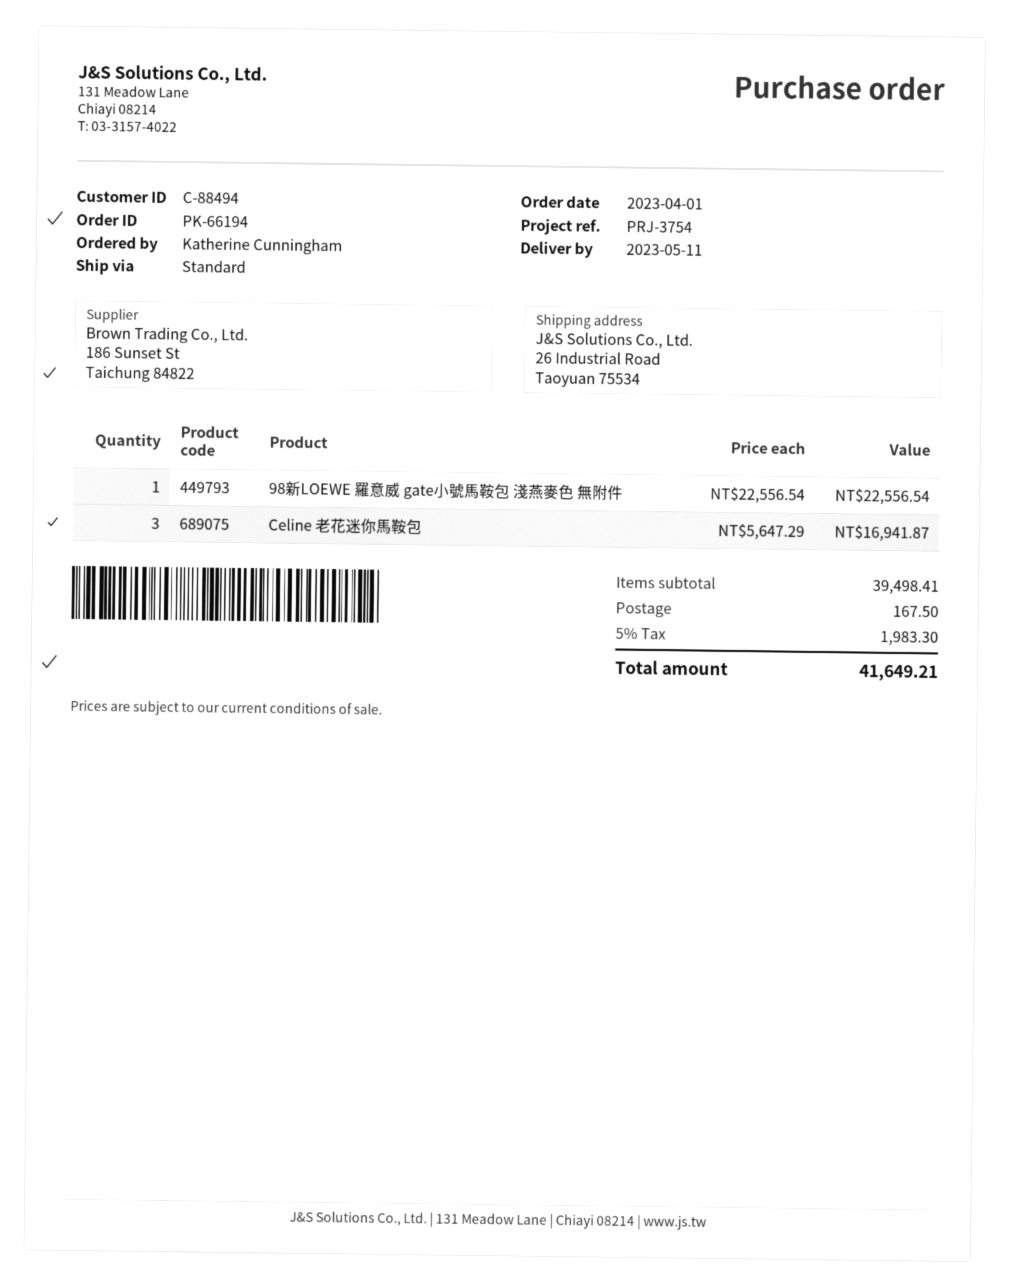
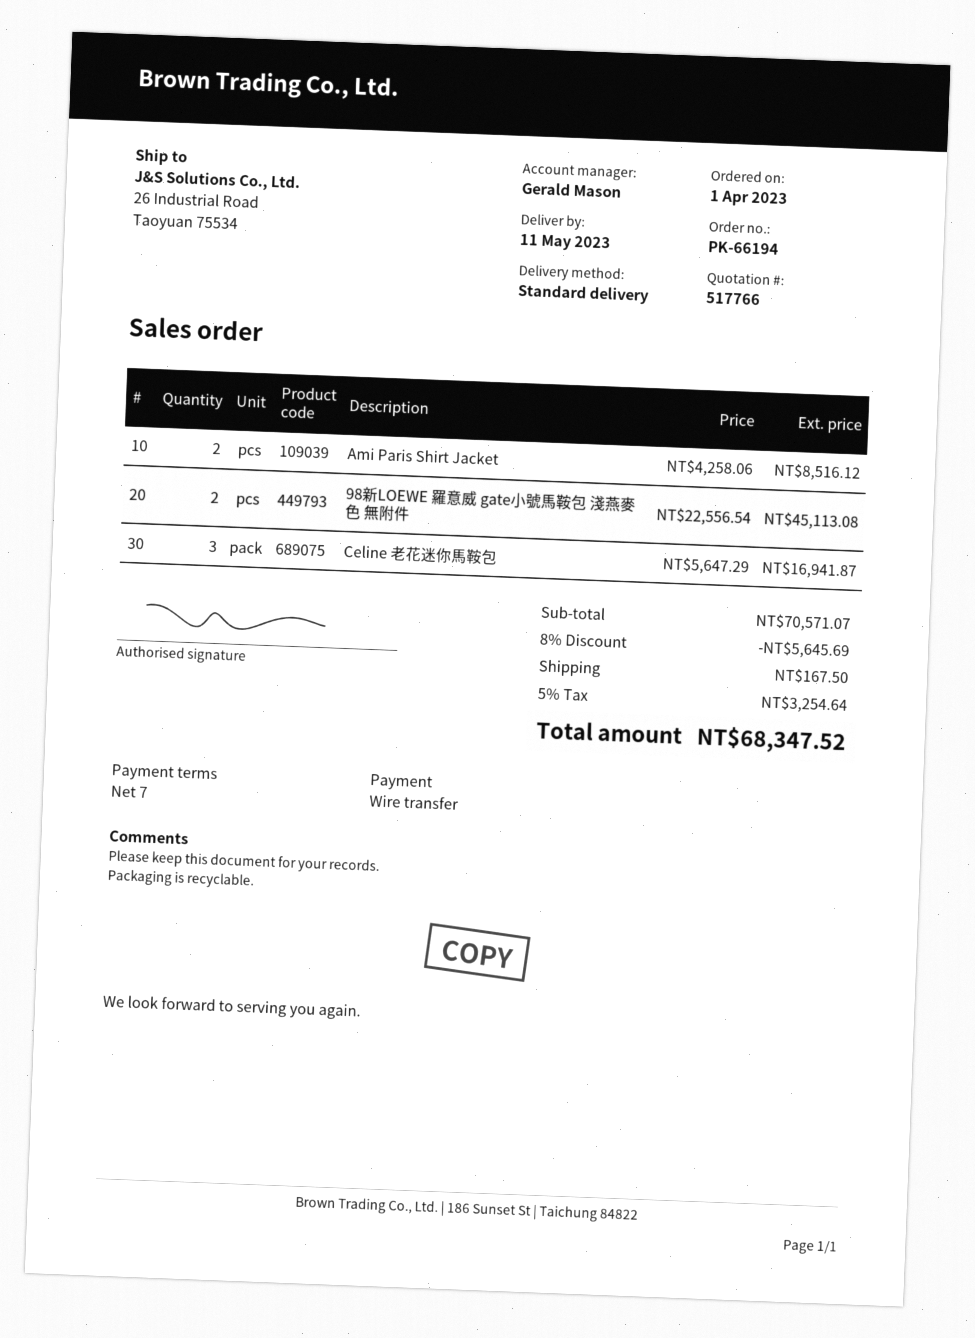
98新LOEWE 羅意威 gate小號馬鞍包 淺燕麥色 無附件: 1 x 22556.54 = 22556.54 -> 2 x 22556.54 = 45113.08
Ami Paris Shirt Jacket: none -> 2 x 4258.06 = 8516.12
subtotal: 39498.41 -> 70571.07
discount: none -> 8% = 5645.69
tax: 5% = 1983.30 -> 5% = 3254.64
total: 41649.21 -> 68347.52

